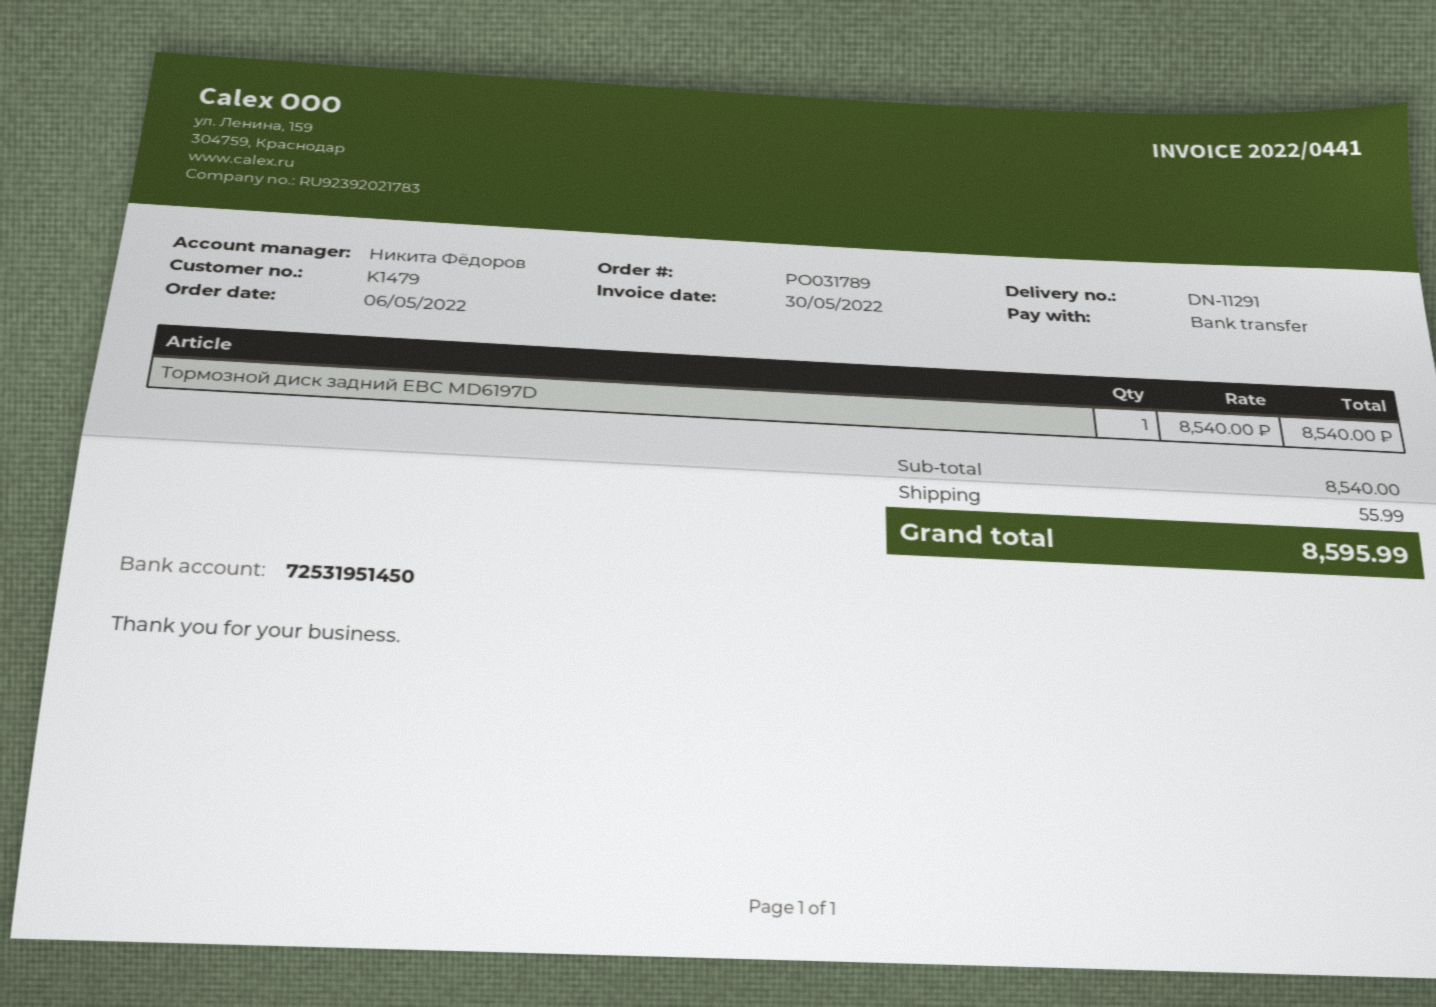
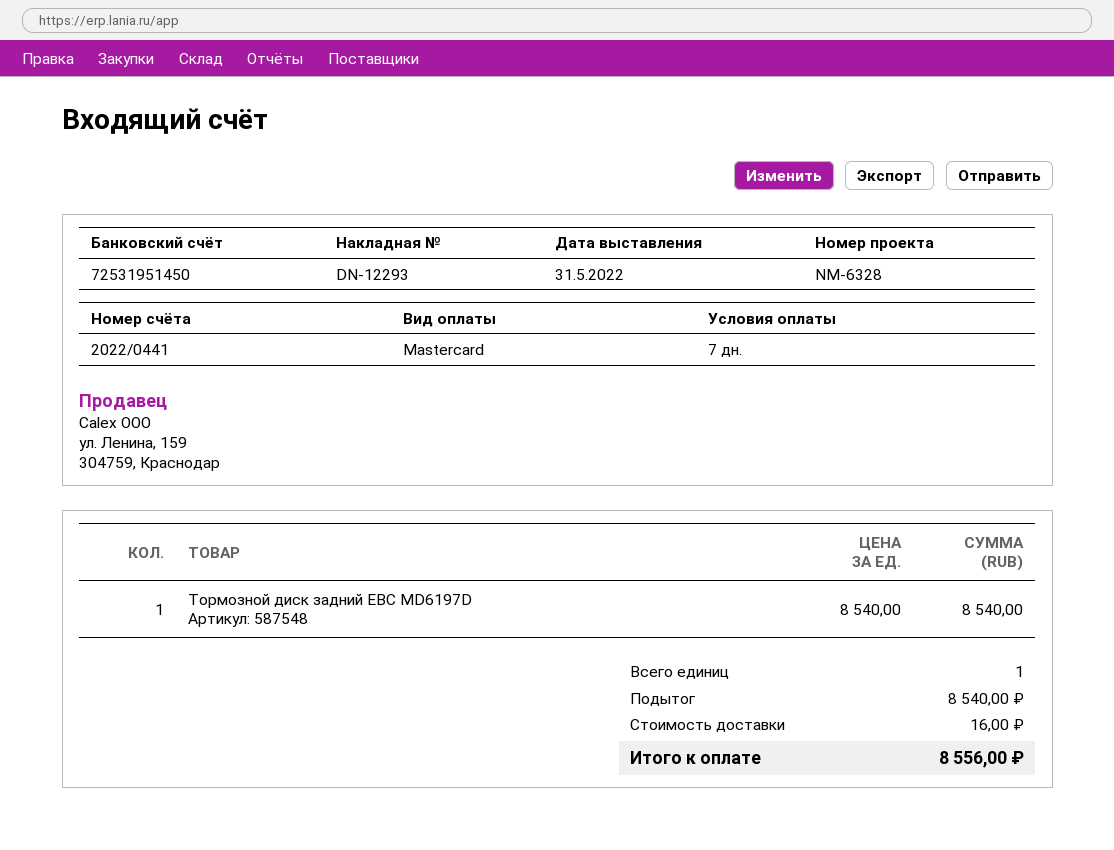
delivery note number: DN-11291 -> DN-12293
invoice date: 2022-05-30 -> 2022-05-31
payment method: bank transfer -> Mastercard
shipping: 55.99 -> 16.00
total: 8595.99 -> 8556.00

